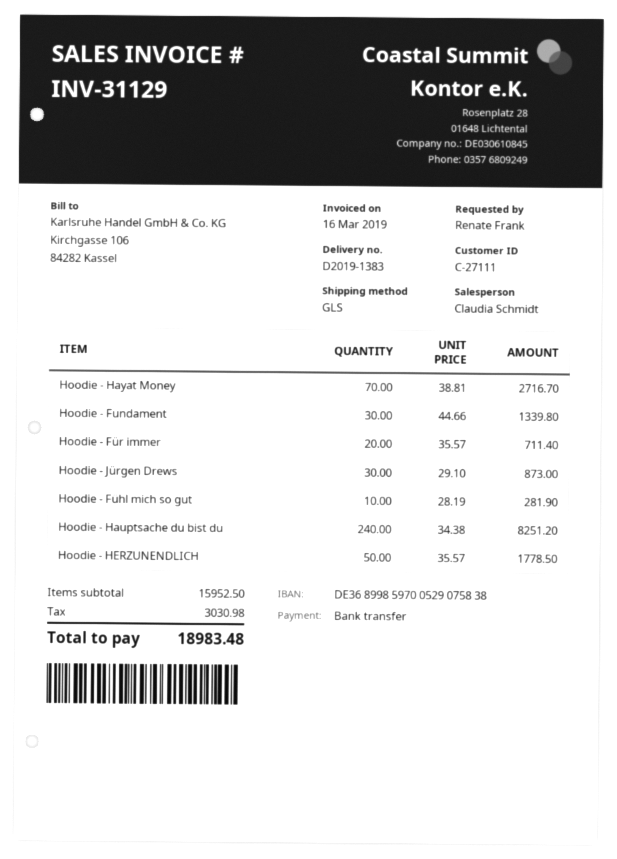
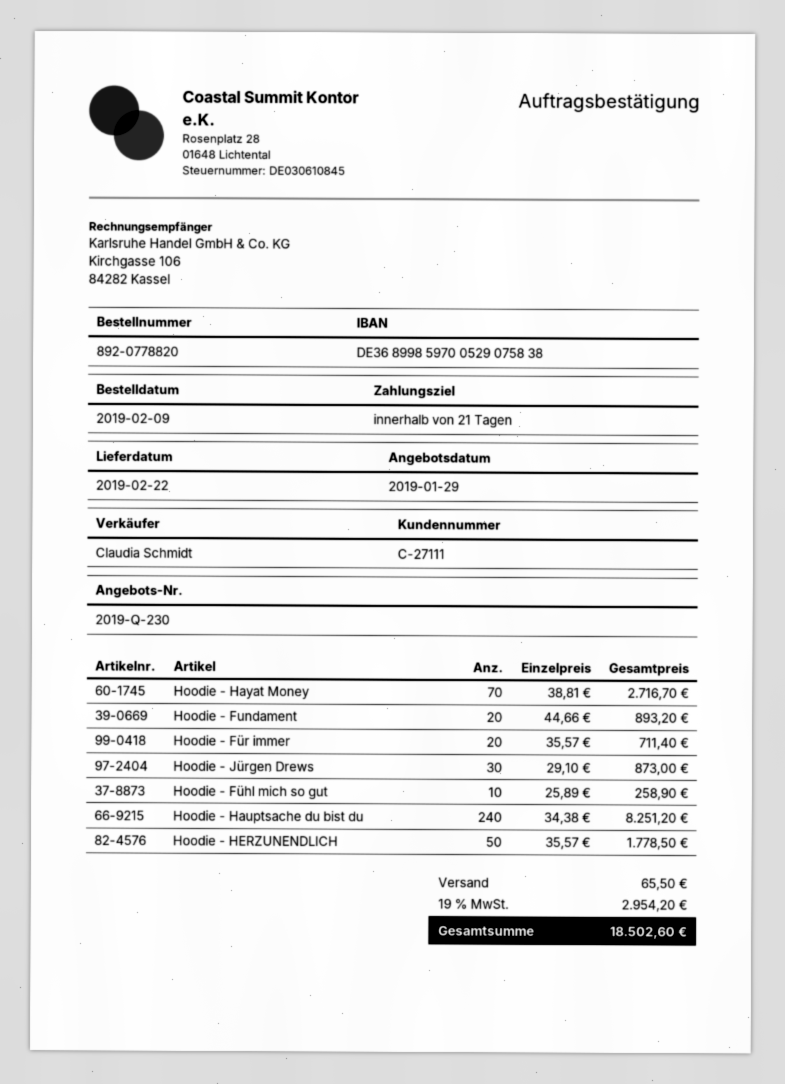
Hoodie - Fundament: 30 x 44.66 = 1339.80 -> 20 x 44.66 = 893.20
Hoodie - Fühl mich so gut: 10 x 28.19 = 281.90 -> 10 x 25.89 = 258.90
shipping: none -> 65.50
tax: 3030.98 -> 2954.20
total: 18983.48 -> 18502.60

